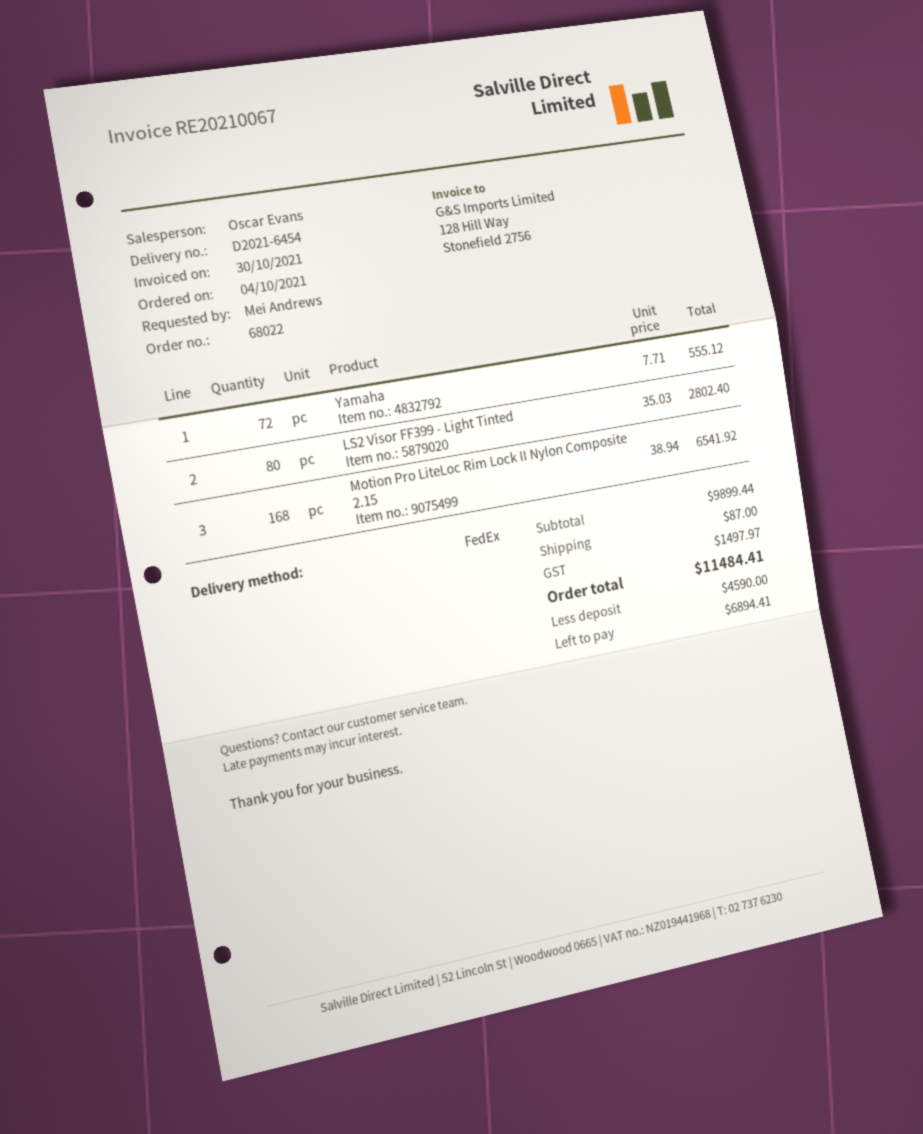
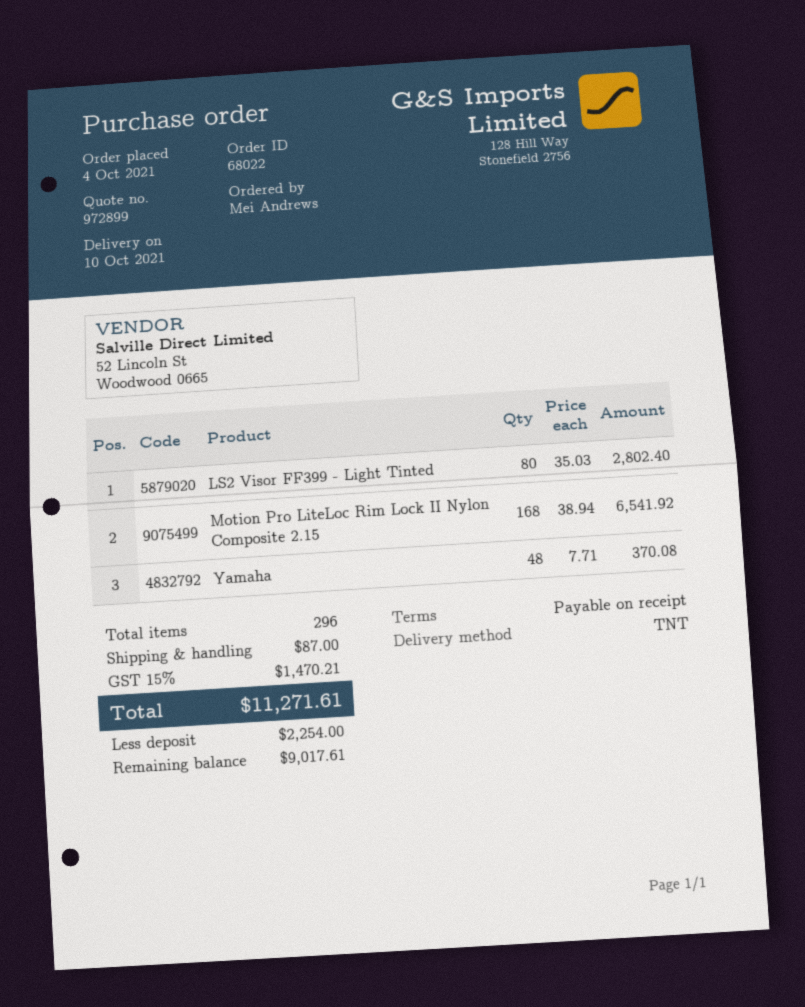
shipping method: FedEx -> TNT
Yamaha: 72 x 7.71 = 555.12 -> 48 x 7.71 = 370.08
tax: 1497.97 -> 1470.21
total: 11484.41 -> 11271.61
deposit: 4590.00 -> 2254.00
balance: 6894.41 -> 9017.61

